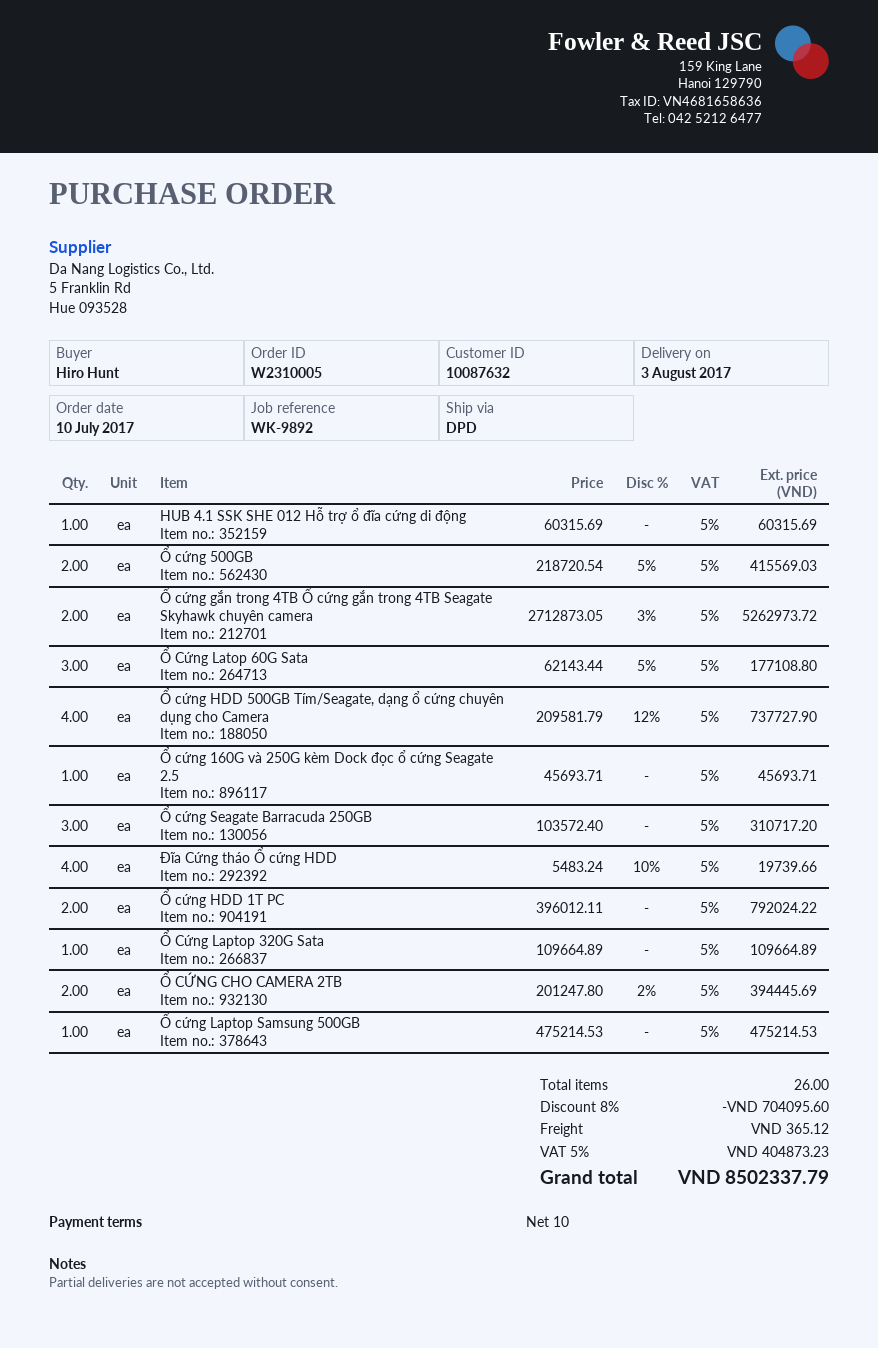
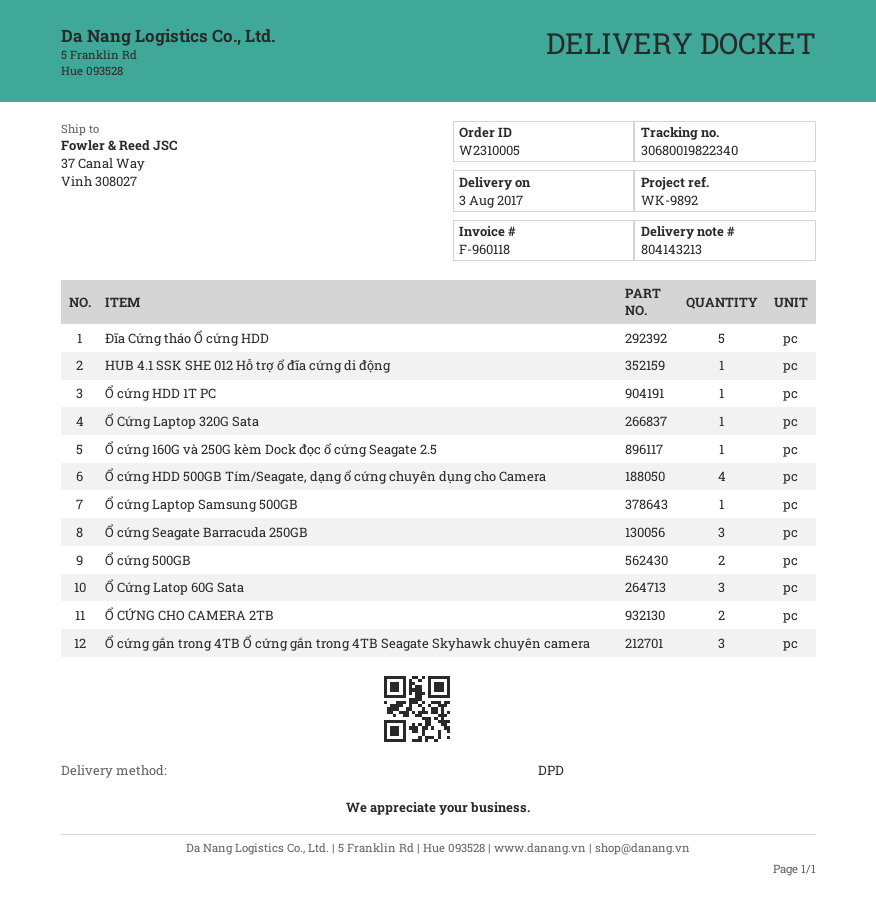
Ổ cứng gắn trong 4TB Ổ cứng gắn trong 4TB Seagate Skyhawk chuyên camera: 2 -> 3
Đĩa Cứng tháo Ổ cứng HDD: 4 -> 5
Ổ cứng HDD 1T PC: 2 -> 1

